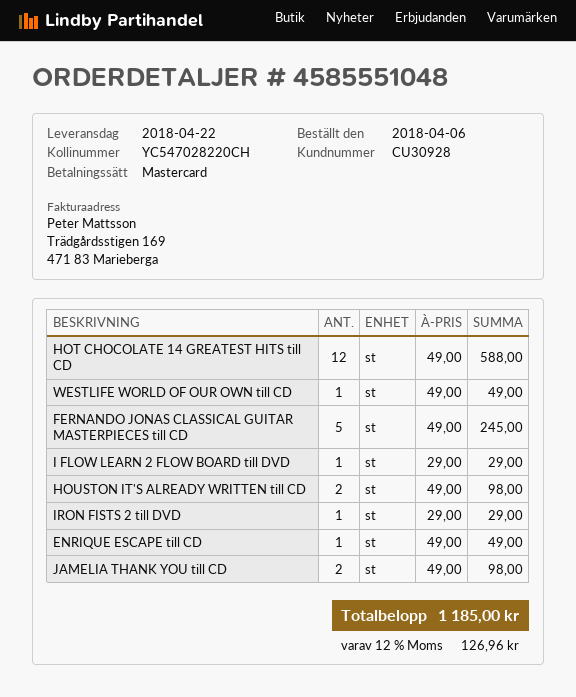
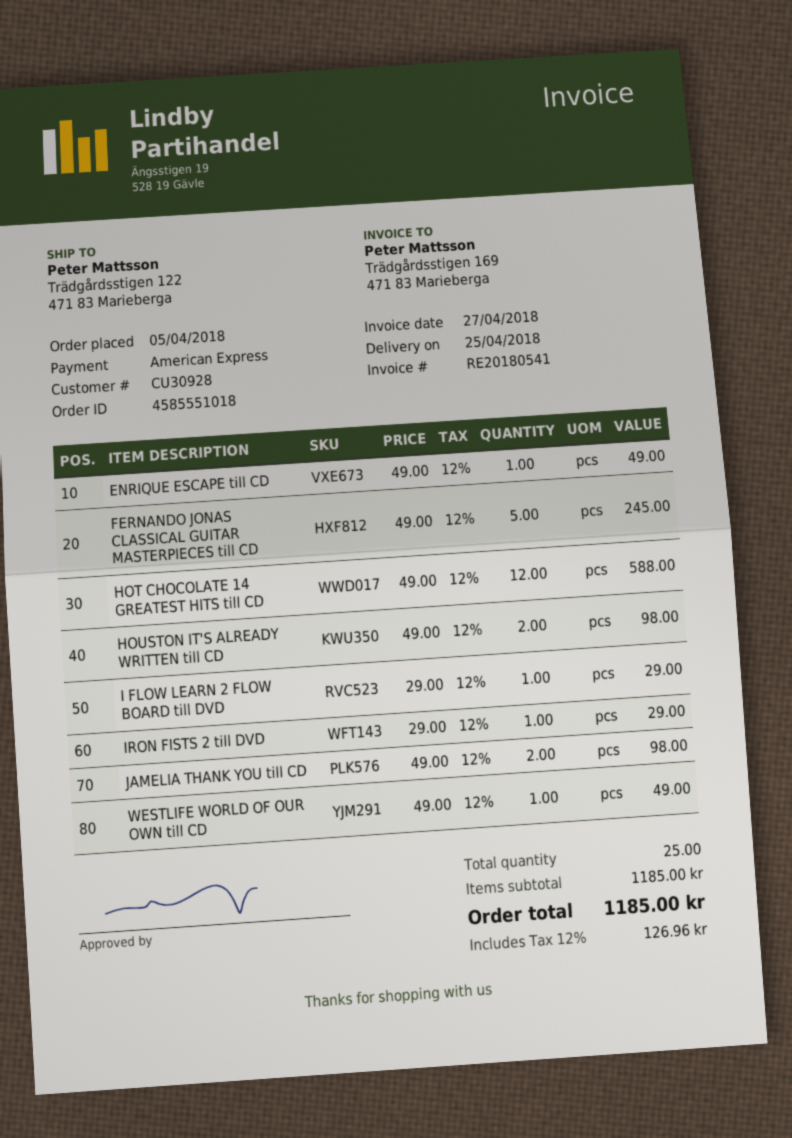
order number: 4585551048 -> 4585551018
order date: 2018-04-06 -> 2018-04-05
delivery date: 2018-04-22 -> 2018-04-25
payment method: Mastercard -> American Express

